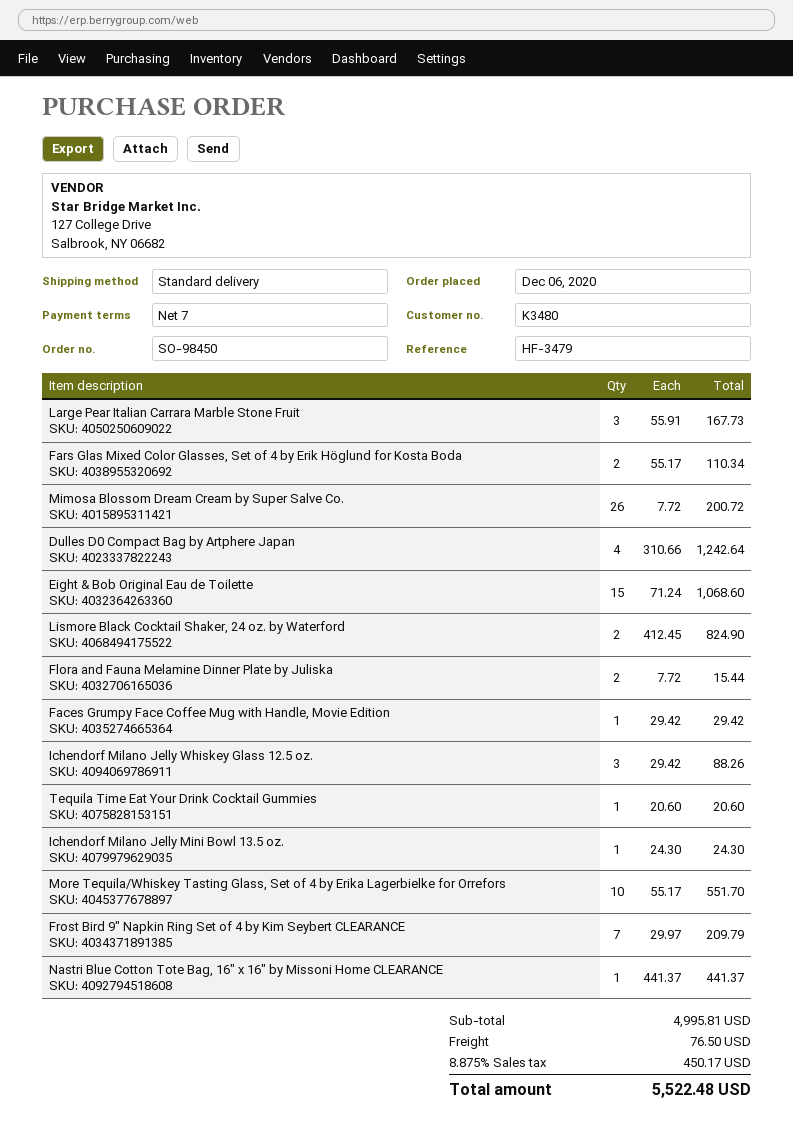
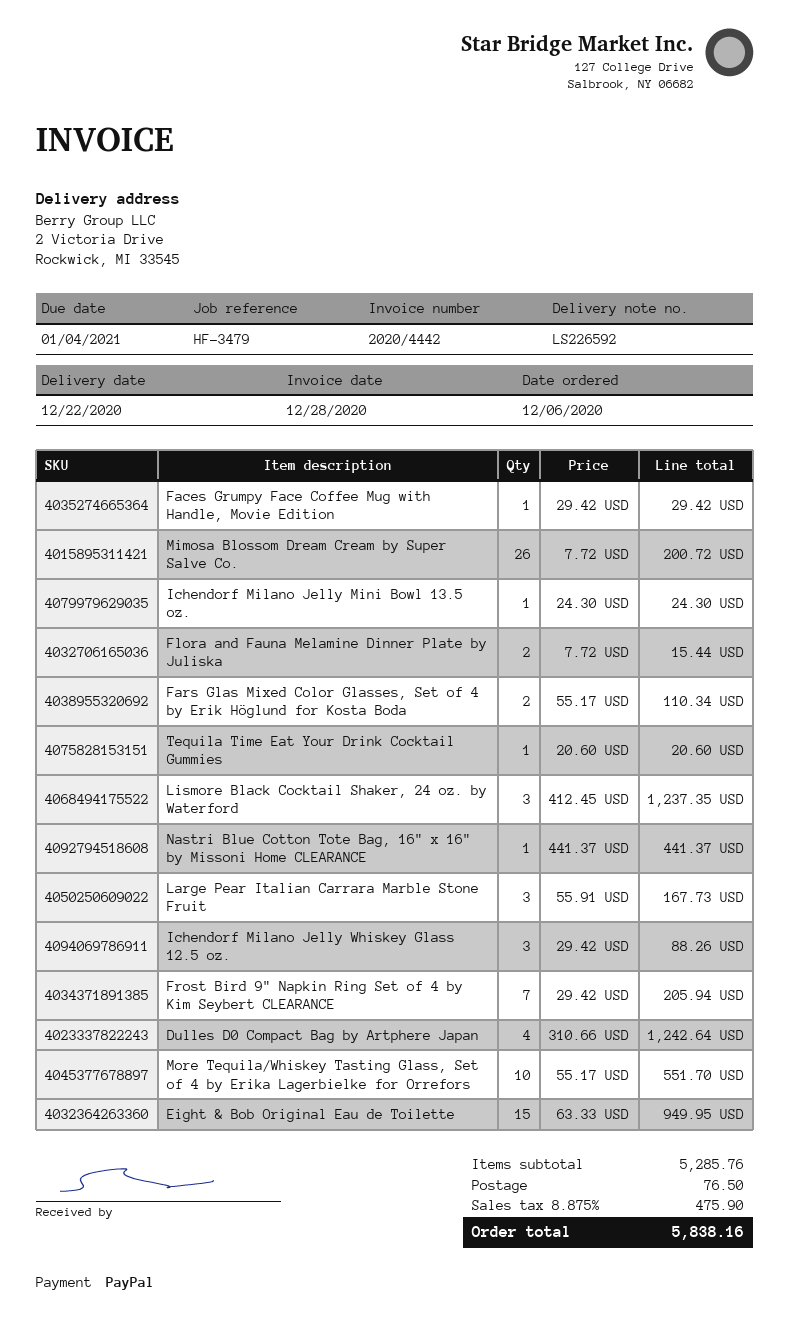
Eight & Bob Original Eau de Toilette: 15 x 71.24 = 1068.60 -> 15 x 63.33 = 949.95
Lismore Black Cocktail Shaker, 24 oz. by Waterford: 2 x 412.45 = 824.90 -> 3 x 412.45 = 1237.35
Frost Bird 9" Napkin Ring Set of 4 by Kim Seybert CLEARANCE: 7 x 29.97 = 209.79 -> 7 x 29.42 = 205.94
subtotal: 4995.81 -> 5285.76
tax: 8.875% = 450.17 -> 8.875% = 475.90
total: 5522.48 -> 5838.16

